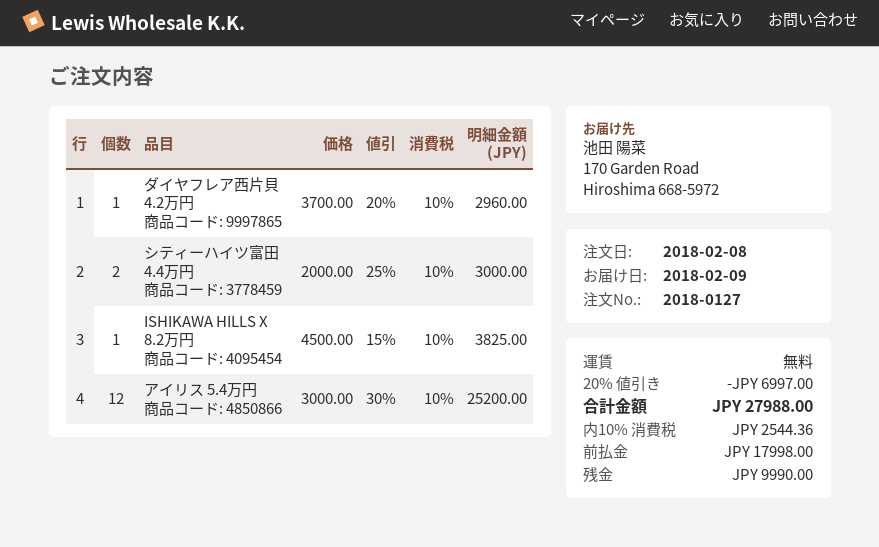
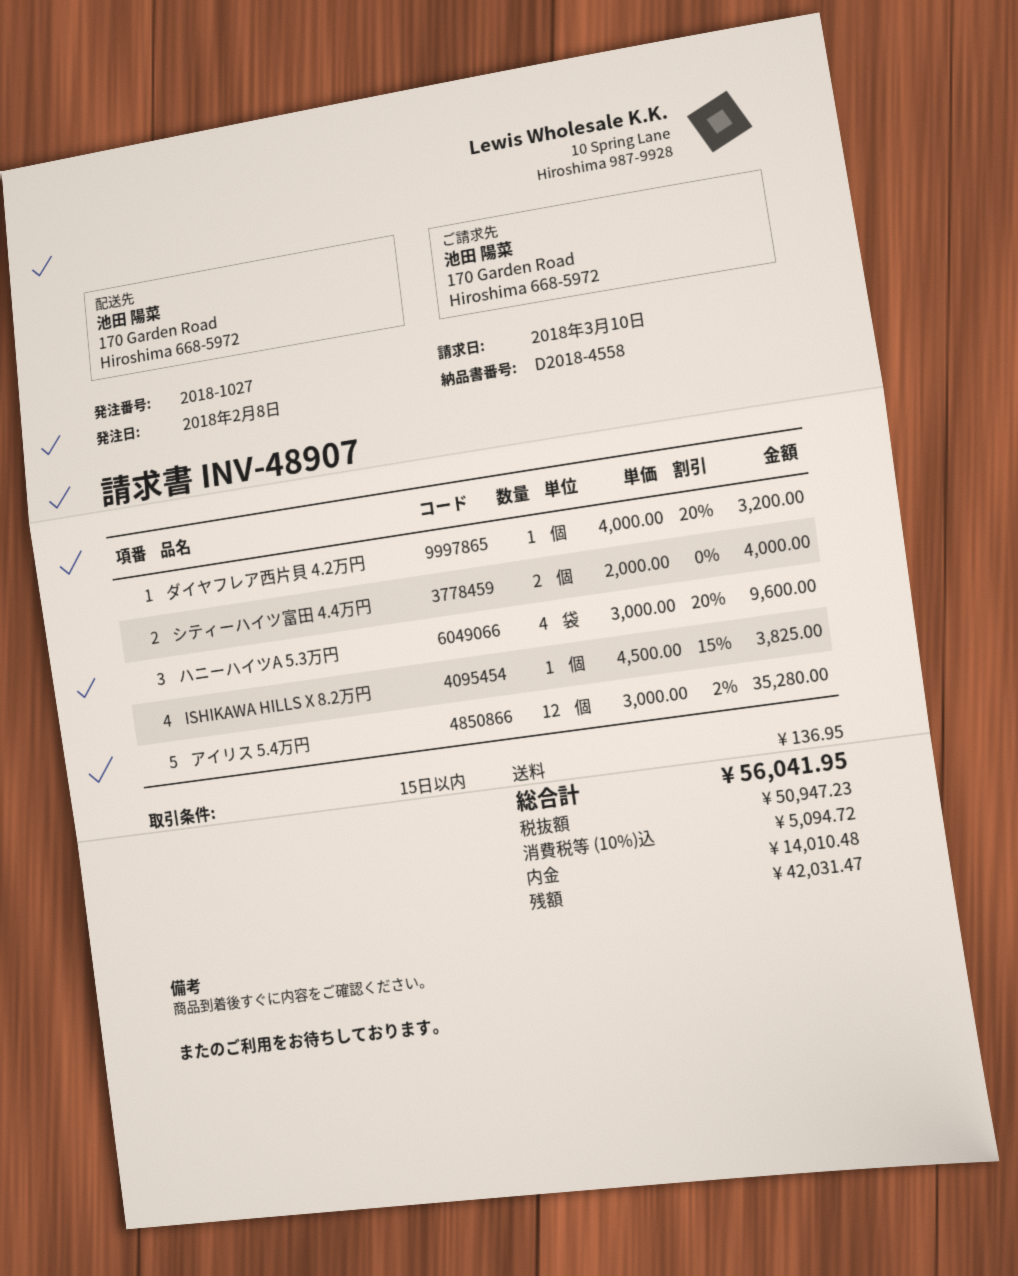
order number: 2018-0127 -> 2018-1027
ダイヤフレア西片貝 4.2万円: 1 x 3700.00 - 20% = 2960.00 -> 1 x 4000.00 - 20% = 3200.00
シティーハイツ富田 4.4万円: 2 x 2000.00 - 25% = 3000.00 -> 2 x 2000.00 = 4000.00
アイリス 5.4万円: 12 x 3000.00 - 30% = 25200.00 -> 12 x 3000.00 - 2% = 35280.00
ハニーハイツA 5.3万円: none -> 4 x 3000.00 - 20% = 9600.00
discount: 20% = 6997.00 -> none
shipping: 0.00 -> 136.95
tax: 10% = 2544.36 -> 10% = 5094.72
total: 27988.00 -> 56041.95
deposit: 17998.00 -> 14010.48
balance: 9990.00 -> 42031.47

